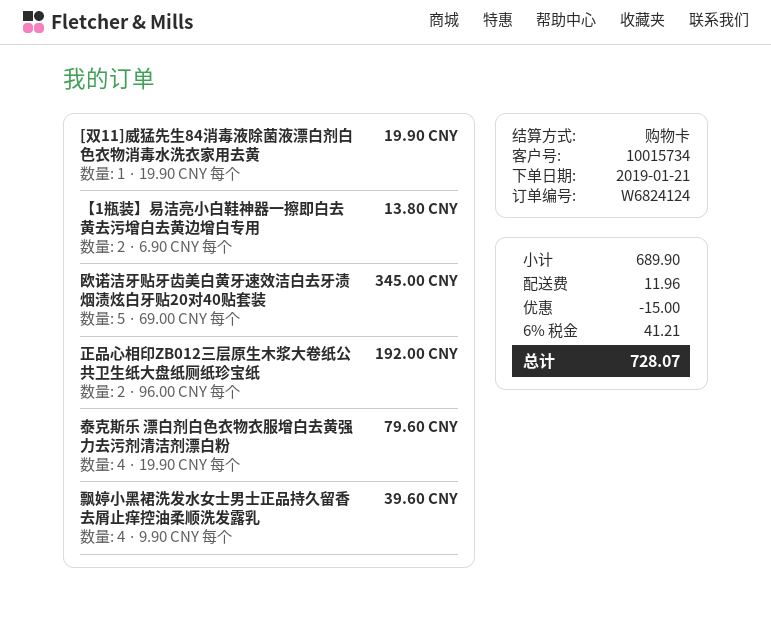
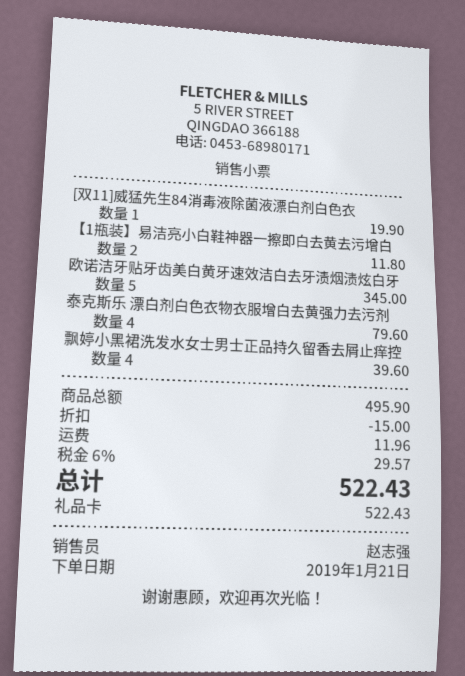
【1瓶装】易洁亮小白鞋神器一擦即白去黄去污增白去黄边增白专用: 2 for 13.80 -> 2 for 11.80
正品心相印ZB012三层原生木浆大卷纸公共卫生纸大盘纸厕纸珍宝纸: 2 for 192.00 -> none
subtotal: 689.90 -> 495.90
tax: 6% = 41.21 -> 6% = 29.57
total: 728.07 -> 522.43

